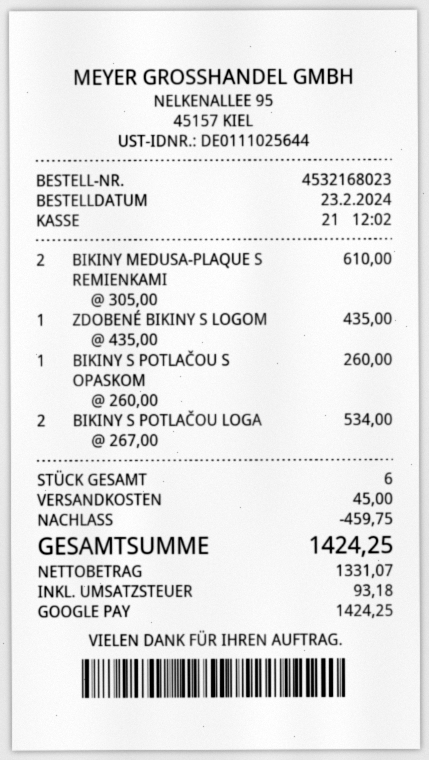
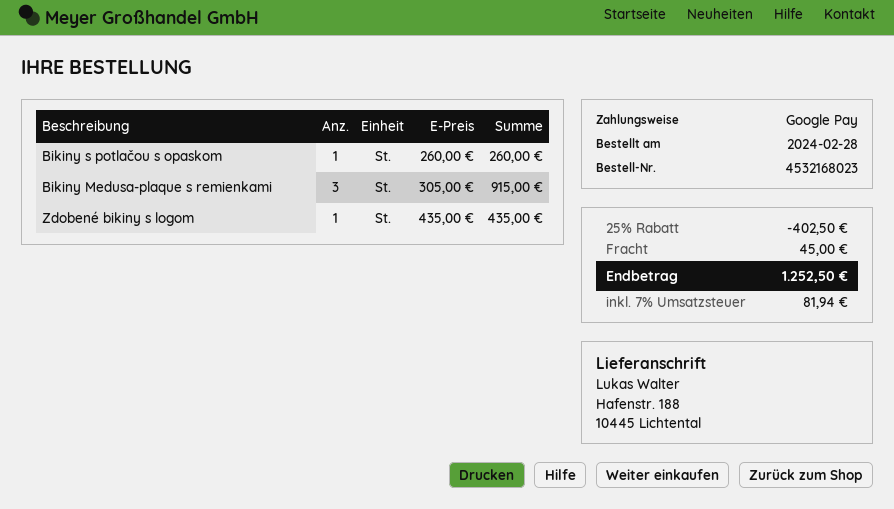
order date: 2024-02-23 -> 2024-02-28
BIKINY MEDUSA-PLAQUE S REMIENKAMI: 2 x 305.00 = 610.00 -> 3 x 305.00 = 915.00
BIKINY S POTLAČOU LOGA: 2 x 267.00 = 534.00 -> none
discount: 459.75 -> 402.50
tax: 93.18 -> 81.94
total: 1424.25 -> 1252.50

